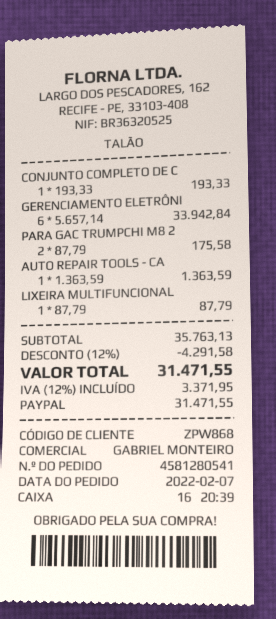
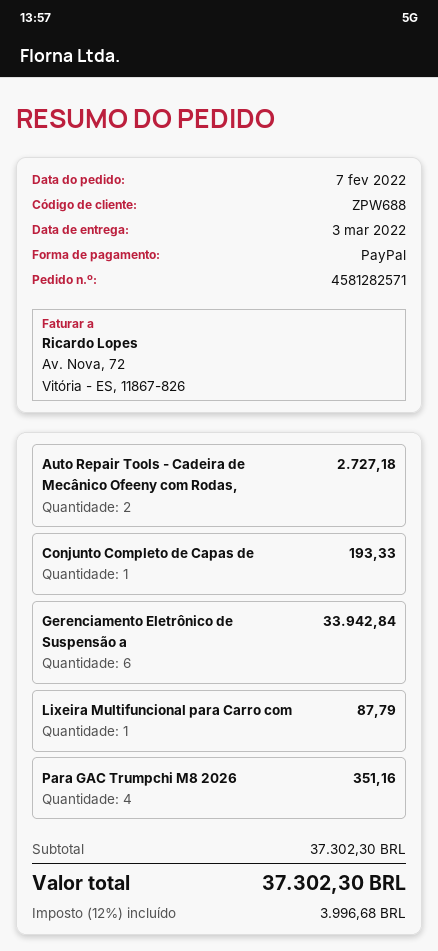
order number: 4581280541 -> 4581282571
customer number: ZPW868 -> ZPW688
PARA GAC TRUMPCHI M8 2: 2 for 175.58 -> 4 for 351.16
AUTO REPAIR TOOLS - CA: 1 for 1363.59 -> 2 for 2727.18
subtotal: 35763.13 -> 37302.30
discount: 12% = 4291.58 -> none
tax: 12% = 3371.95 -> 12% = 3996.68
total: 31471.55 -> 37302.30

